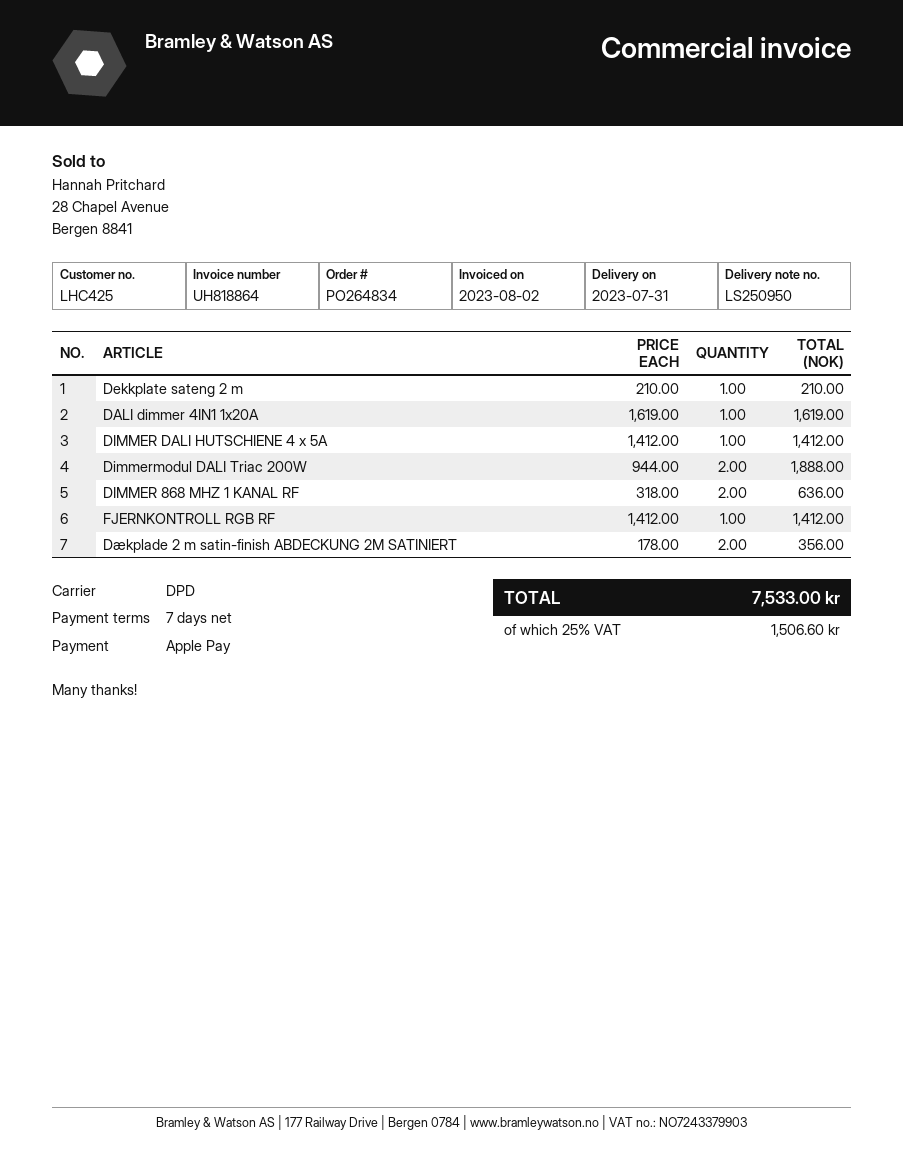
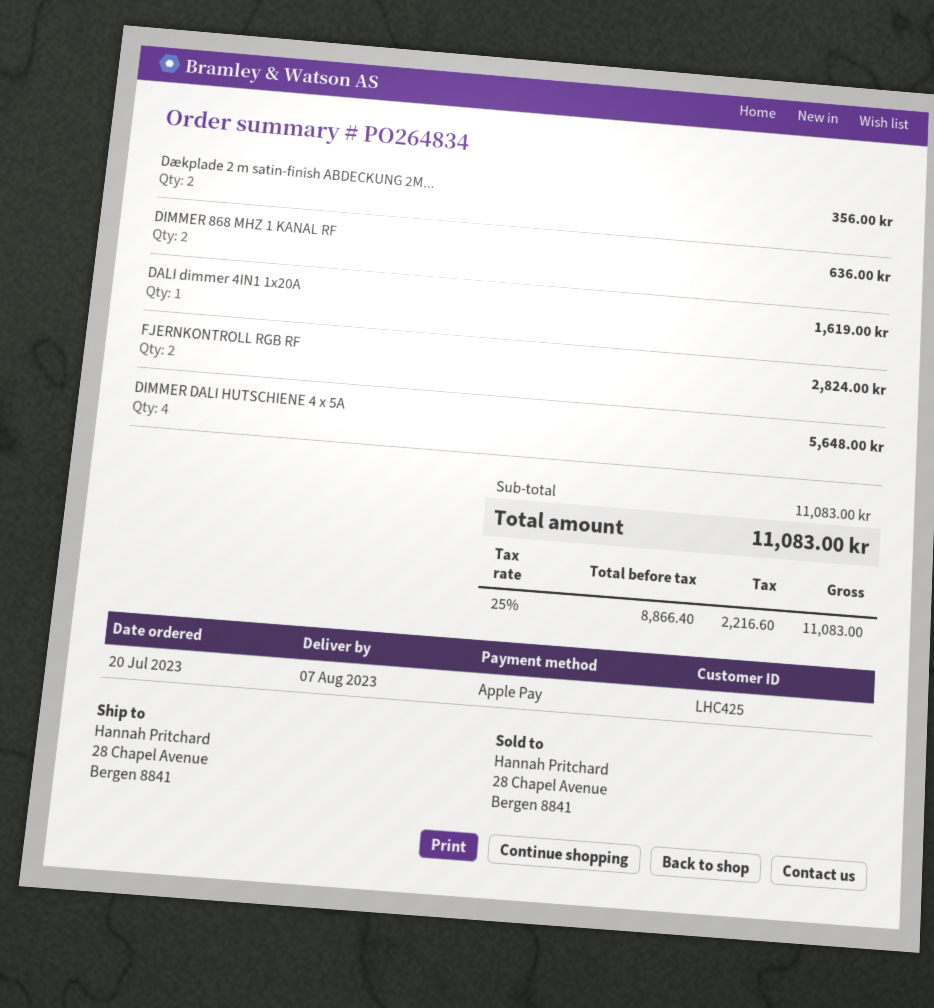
delivery date: 2023-07-31 -> 2023-08-07
Dekkplate sateng 2 m: 1 for 210.00 -> none
DIMMER DALI HUTSCHIENE 4 x 5A: 1 for 1412.00 -> 4 for 5648.00
Dimmermodul DALI Triac 200W: 2 for 1888.00 -> none
FJERNKONTROLL RGB RF: 1 for 1412.00 -> 2 for 2824.00
tax: 25% = 1506.60 -> 25% = 2216.60
total: 7533.00 -> 11083.00

